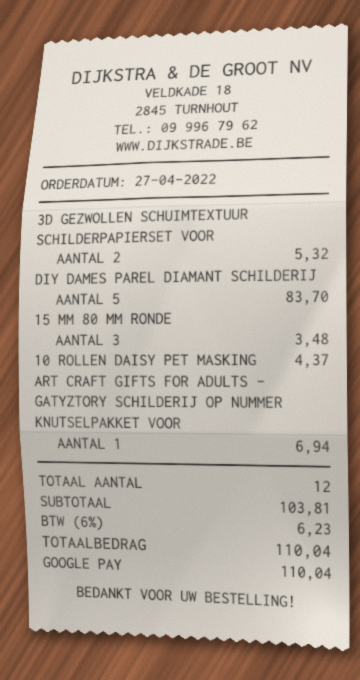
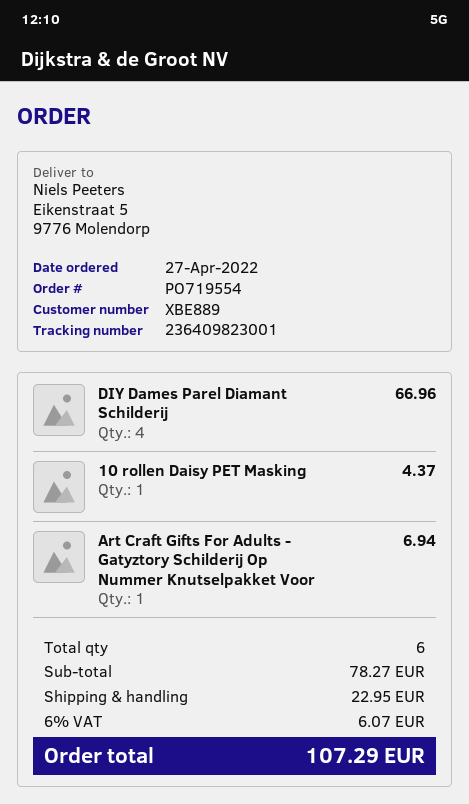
3D GEZWOLLEN SCHUIMTEXTUUR SCHILDERPAPIERSET VOOR: 2 for 5.32 -> none
DIY DAMES PAREL DIAMANT SCHILDERIJ: 5 for 83.70 -> 4 for 66.96
15 MM 80 MM RONDE: 3 for 3.48 -> none
total quantity: 12 -> 6
subtotal: 103.81 -> 78.27
shipping: none -> 22.95
tax: 6% = 6.23 -> 6% = 6.07
total: 110.04 -> 107.29

